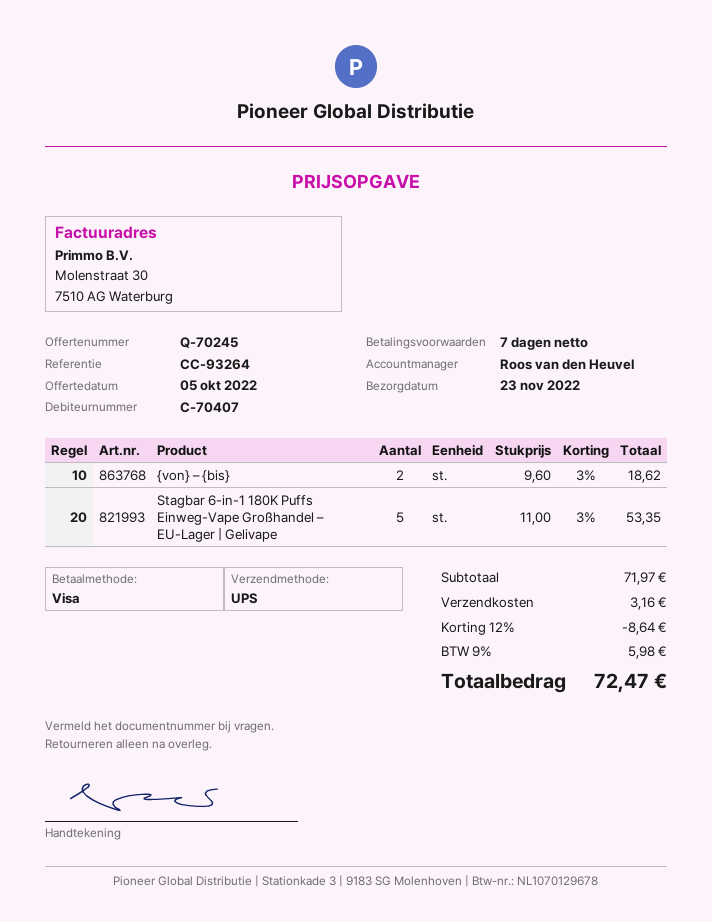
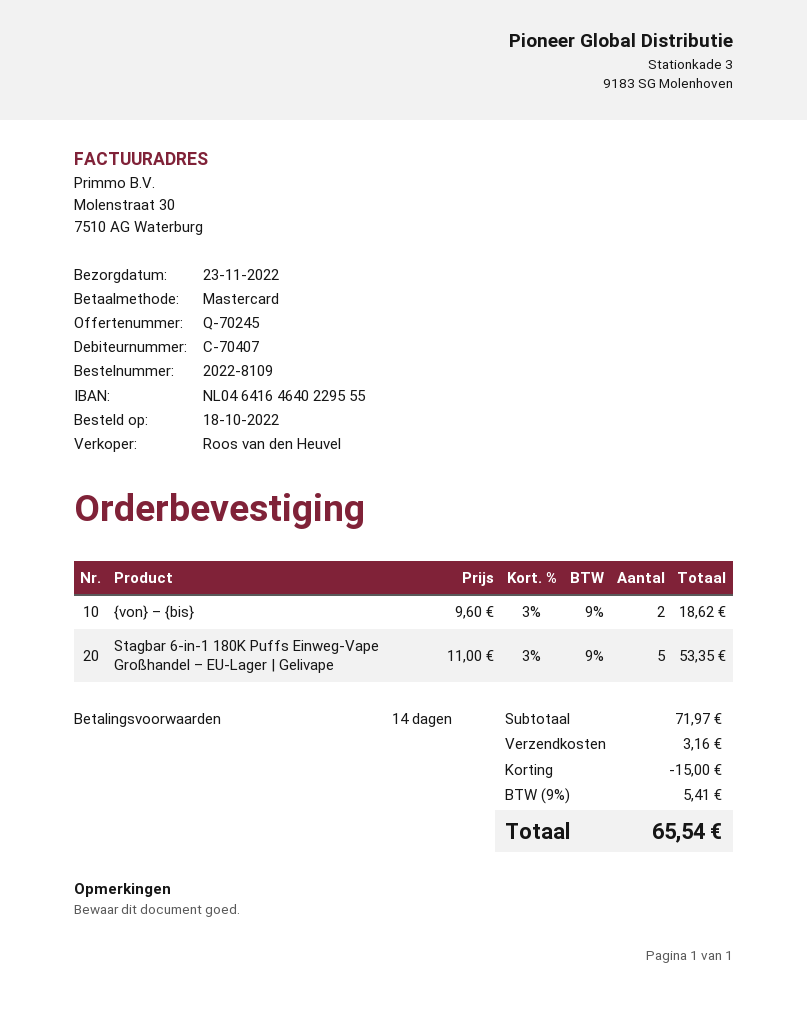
payment terms: 7 days -> 14 days
payment method: Visa -> Mastercard
discount: 8.64 -> 15.00
tax: 9% = 5.98 -> 9% = 5.41
total: 72.47 -> 65.54

